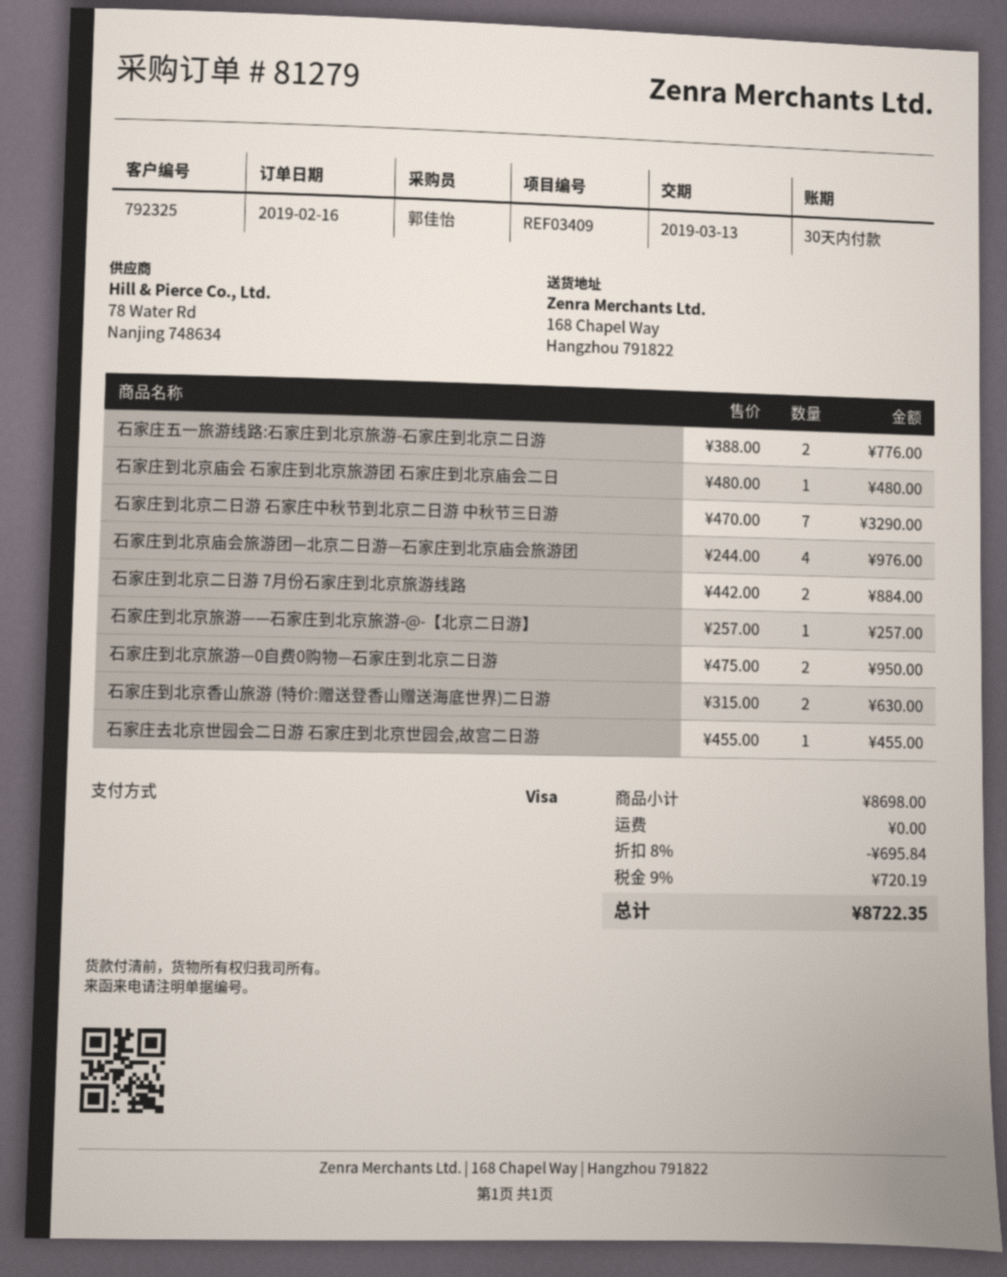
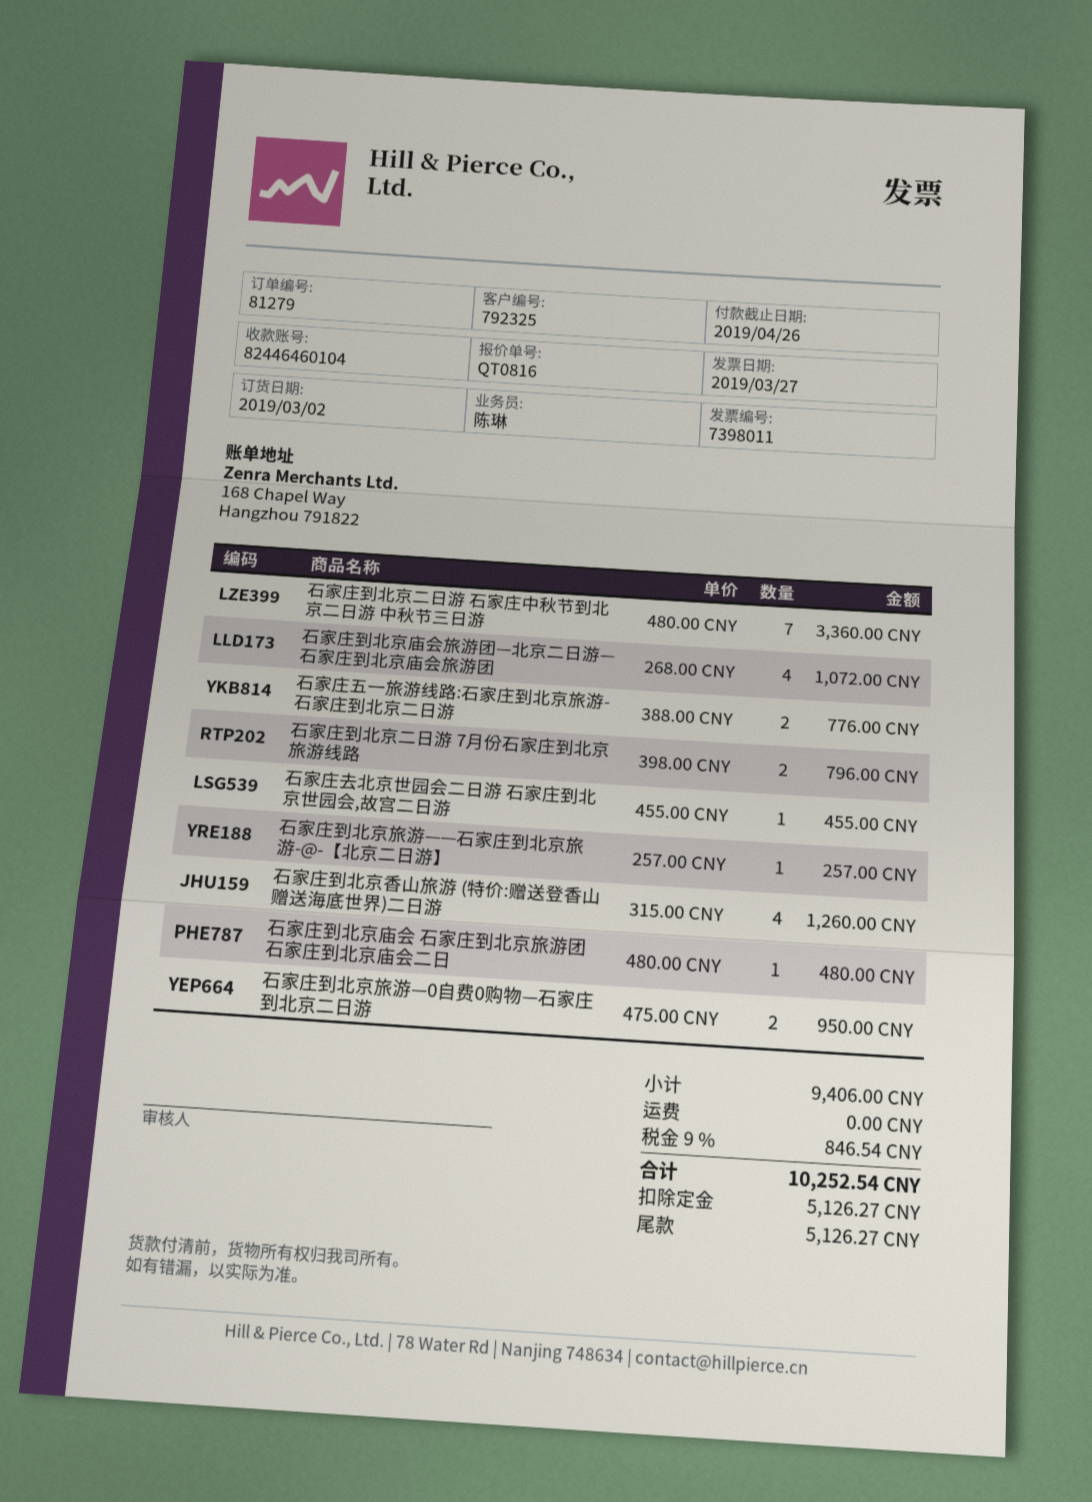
order date: 2019-02-16 -> 2019-03-02
石家庄到北京二日游 石家庄中秋节到北京二日游 中秋节三日游: 7 x 470.00 = 3290.00 -> 7 x 480.00 = 3360.00
石家庄到北京庙会旅游团—北京二日游—石家庄到北京庙会旅游团: 4 x 244.00 = 976.00 -> 4 x 268.00 = 1072.00
石家庄到北京二日游 7月份石家庄到北京旅游线路: 2 x 442.00 = 884.00 -> 2 x 398.00 = 796.00
石家庄到北京香山旅游 (特价:赠送登香山赠送海底世界)二日游: 2 x 315.00 = 630.00 -> 4 x 315.00 = 1260.00
subtotal: 8698.00 -> 9406.00
discount: 8% = 695.84 -> none
tax: 9% = 720.19 -> 9% = 846.54
total: 8722.35 -> 10252.54

